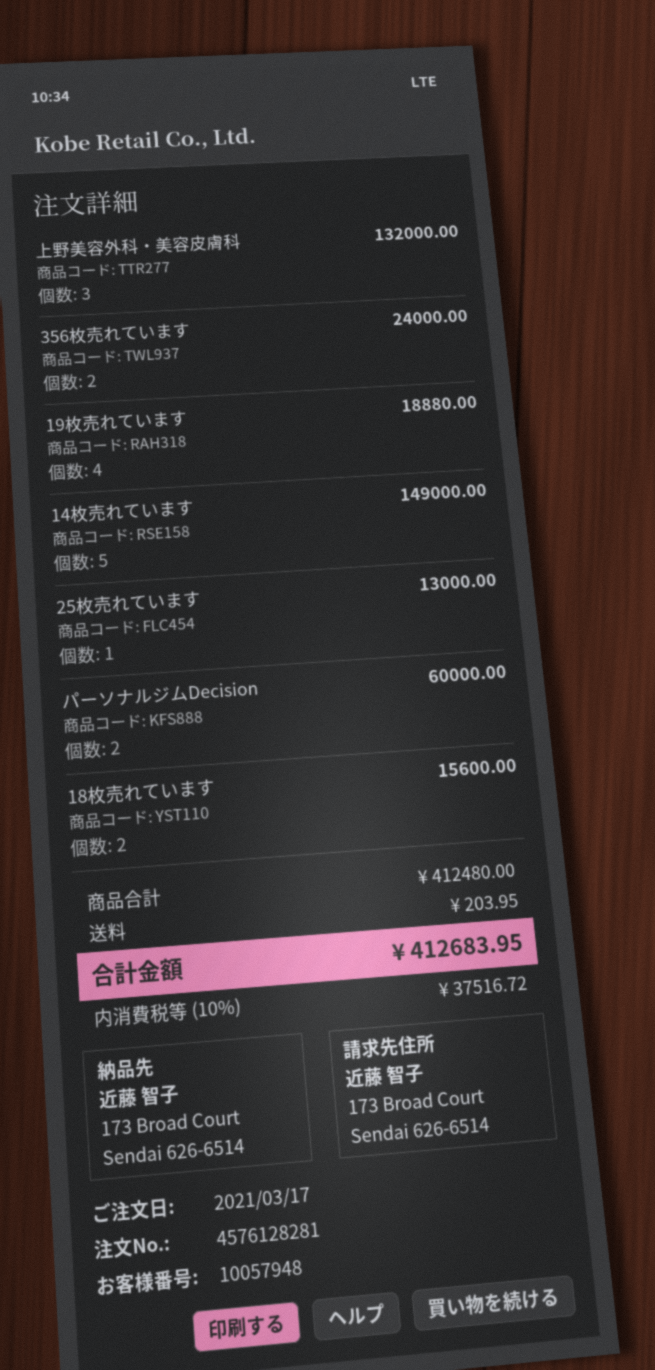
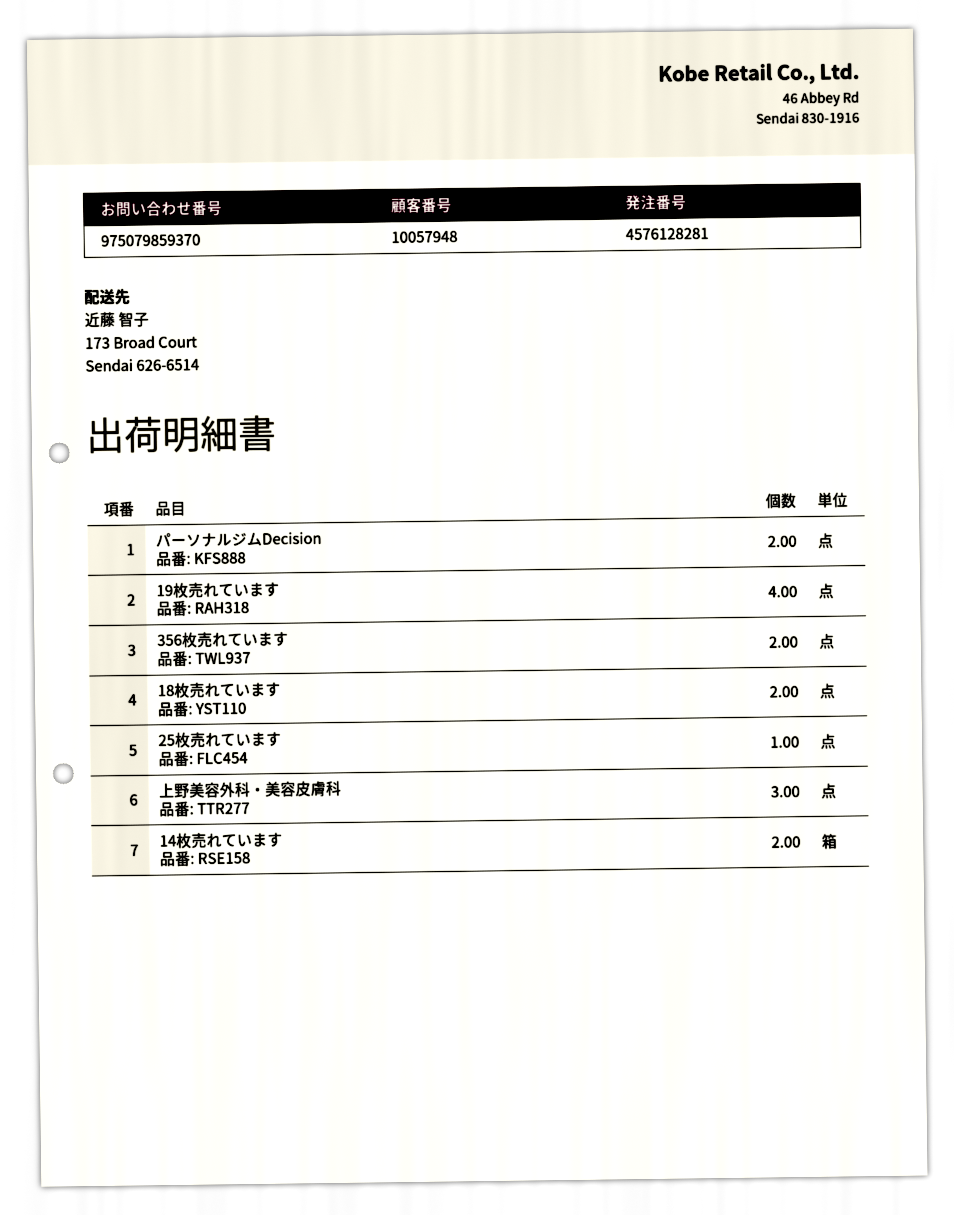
14枚売れています: 5 -> 2

